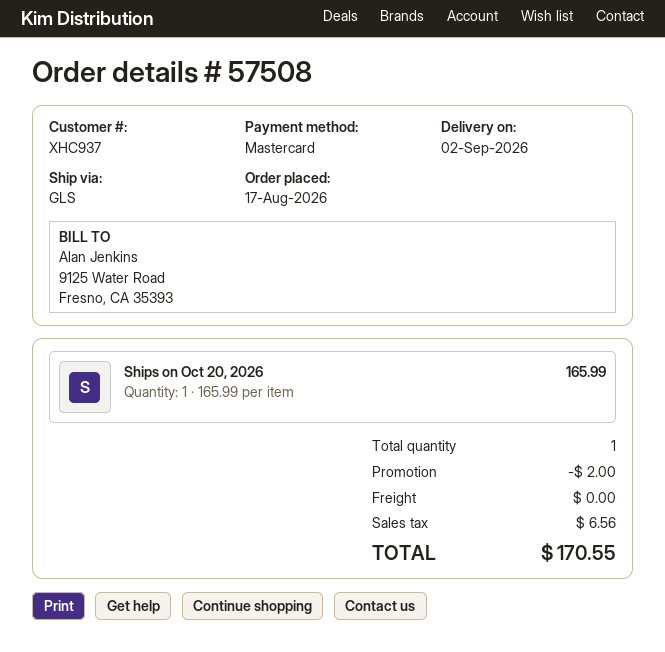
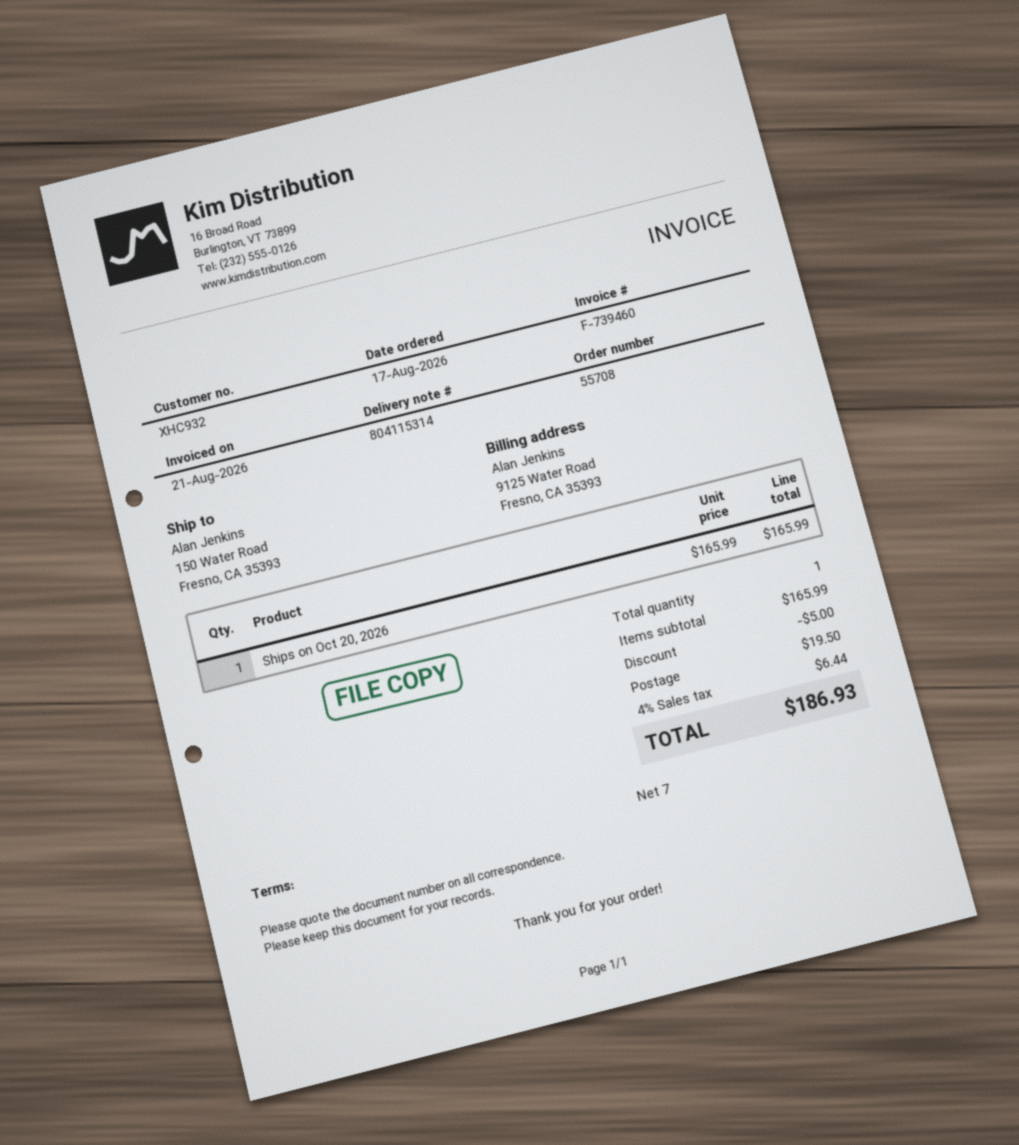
order number: 57508 -> 55708
customer number: XHC937 -> XHC932
discount: 2.00 -> 5.00
shipping: 0.00 -> 19.50
tax: 6.56 -> 6.44
total: 170.55 -> 186.93

